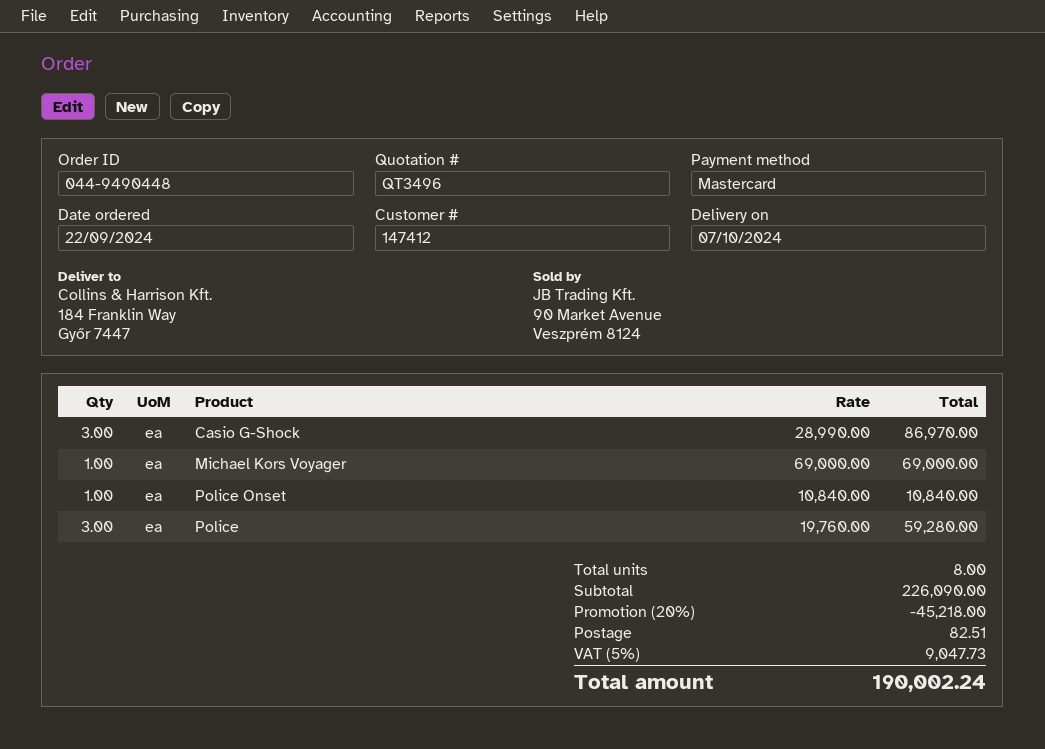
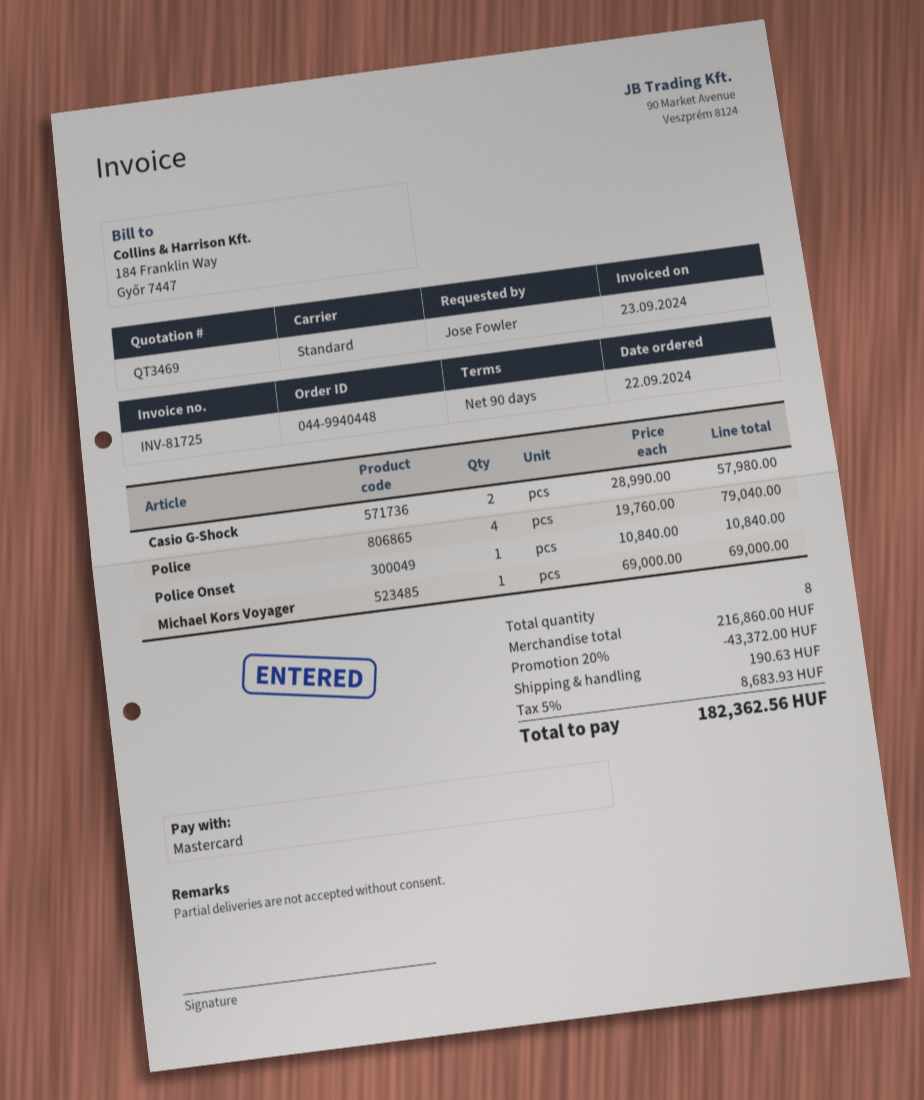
quote number: QT3496 -> QT3469
order number: 044-9490448 -> 044-9940448
Casio G-Shock: 3 x 28990.00 = 86970.00 -> 2 x 28990.00 = 57980.00
Police: 3 x 19760.00 = 59280.00 -> 4 x 19760.00 = 79040.00
subtotal: 226090.00 -> 216860.00
discount: 20% = 45218.00 -> 20% = 43372.00
shipping: 82.51 -> 190.63
tax: 5% = 9047.73 -> 5% = 8683.93
total: 190002.24 -> 182362.56

